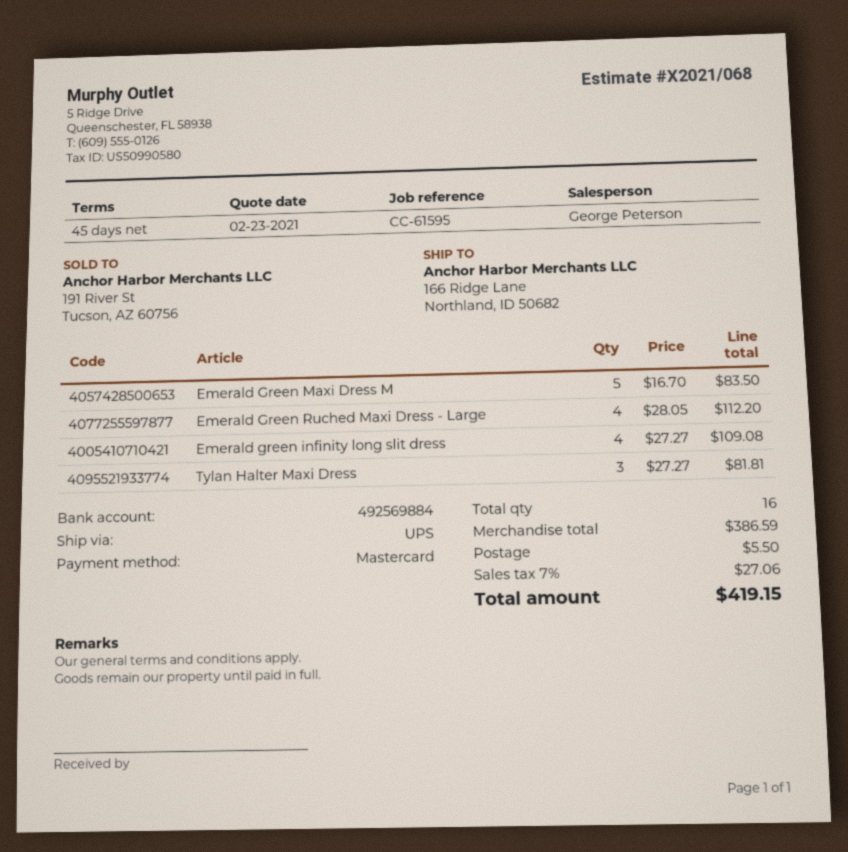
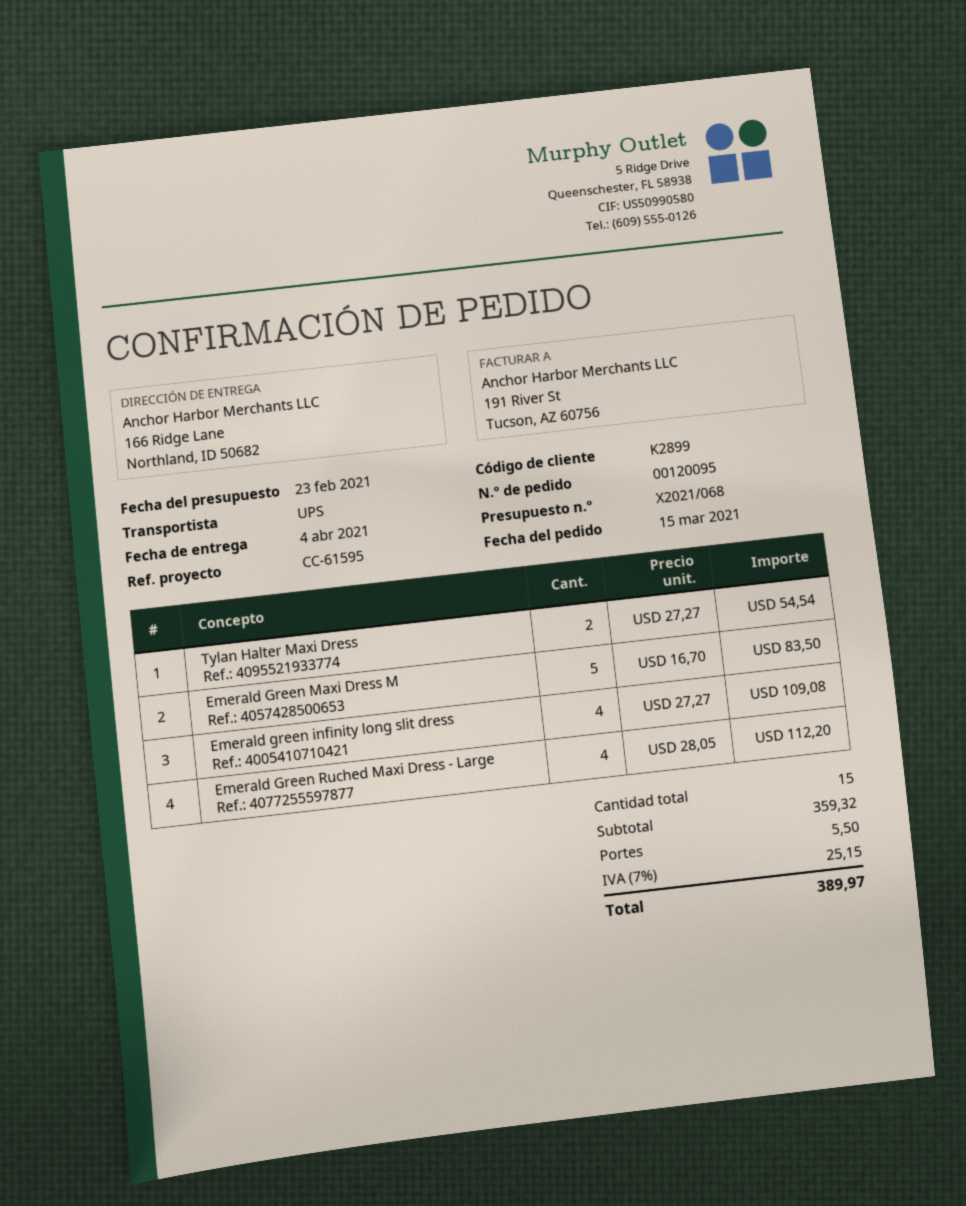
Tylan Halter Maxi Dress: 3 x 27.27 = 81.81 -> 2 x 27.27 = 54.54
total quantity: 16 -> 15
subtotal: 386.59 -> 359.32
tax: 7% = 27.06 -> 7% = 25.15
total: 419.15 -> 389.97

